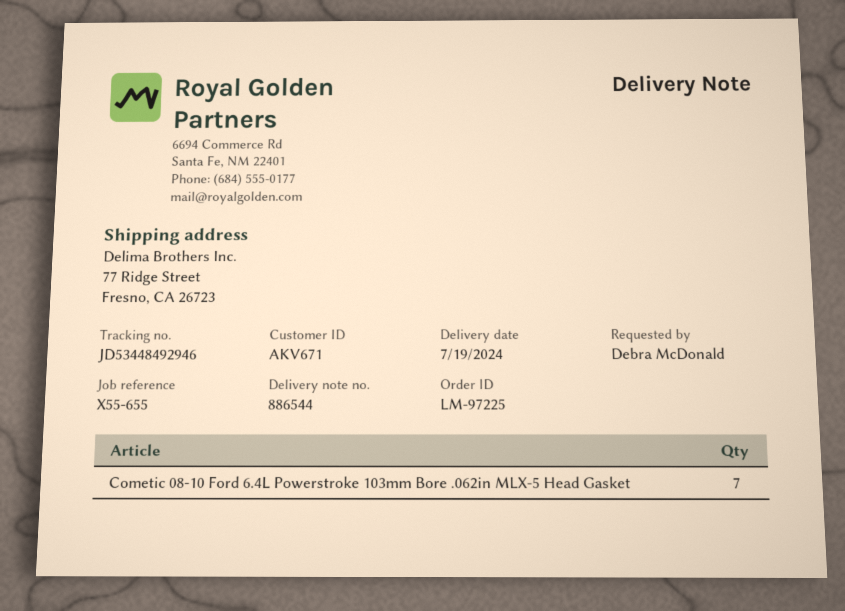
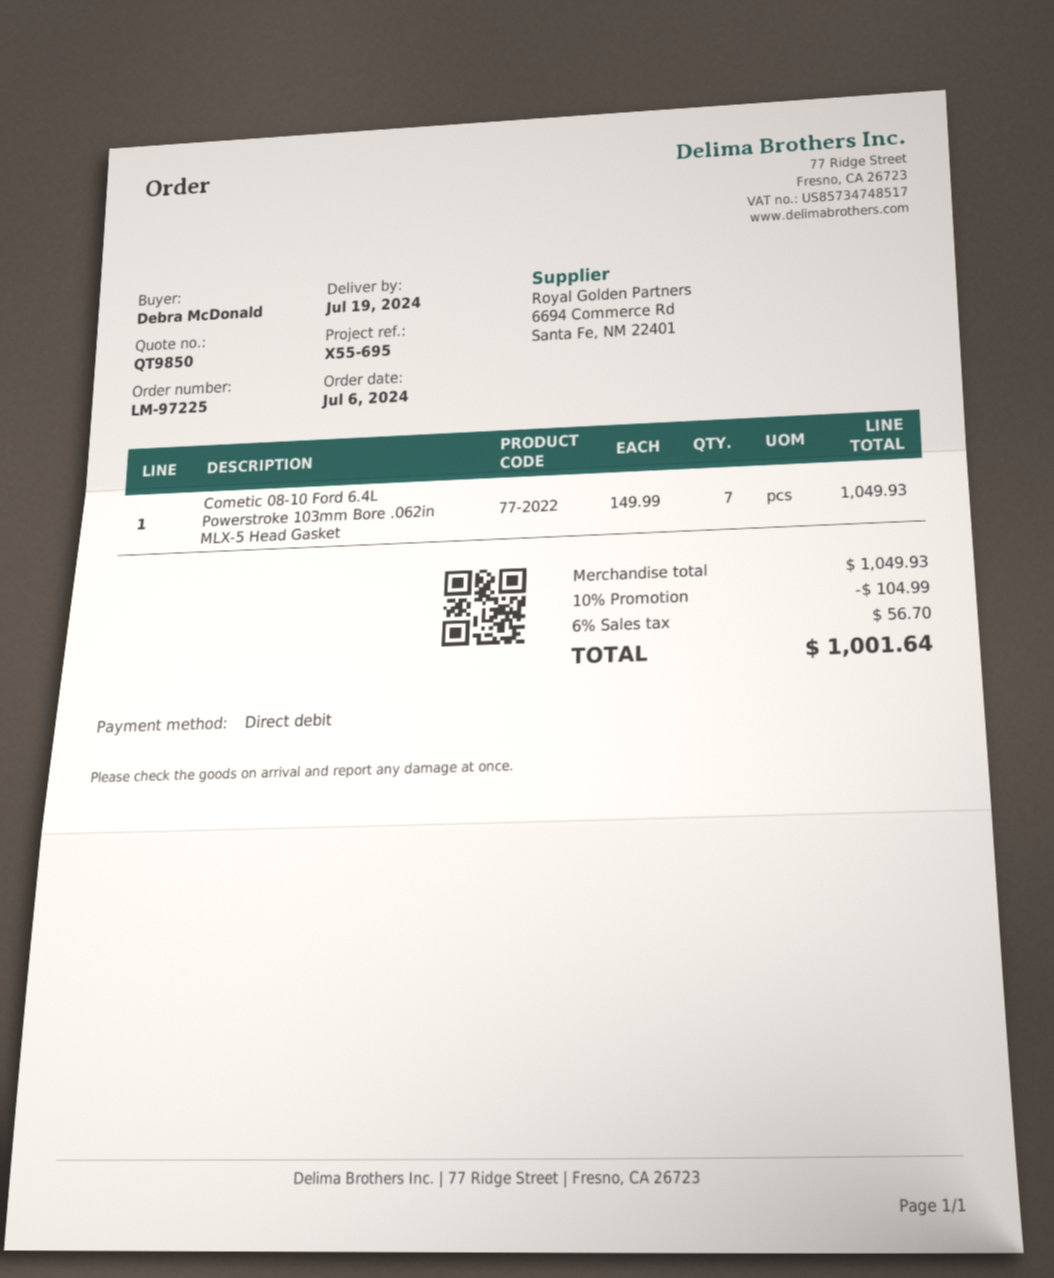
reference: X55-655 -> X55-695

